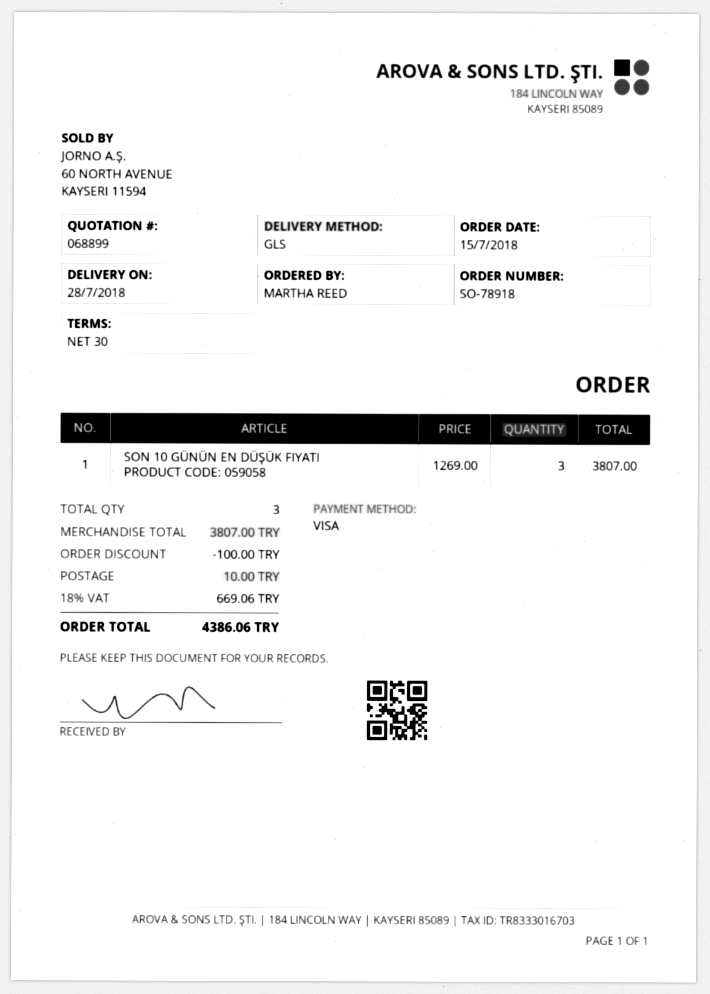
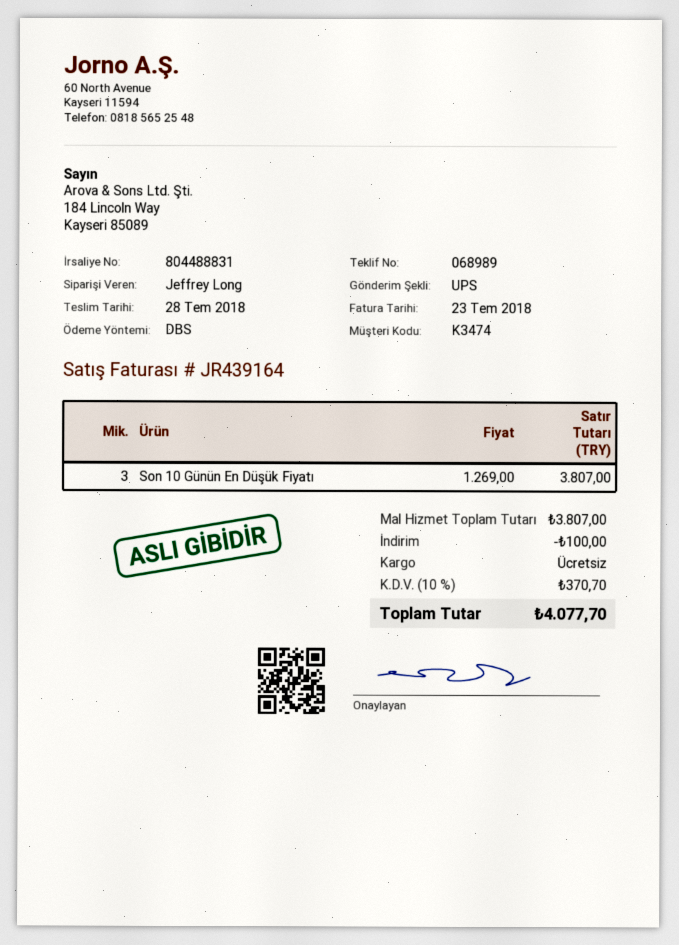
quote number: 068899 -> 068989
ordered by: MARTHA REED -> Jeffrey Long
payment method: Visa -> direct debit
shipping method: GLS -> UPS
shipping: 10.00 -> 0.00
tax: 18% = 669.06 -> 10% = 370.70
total: 4386.06 -> 4077.70

